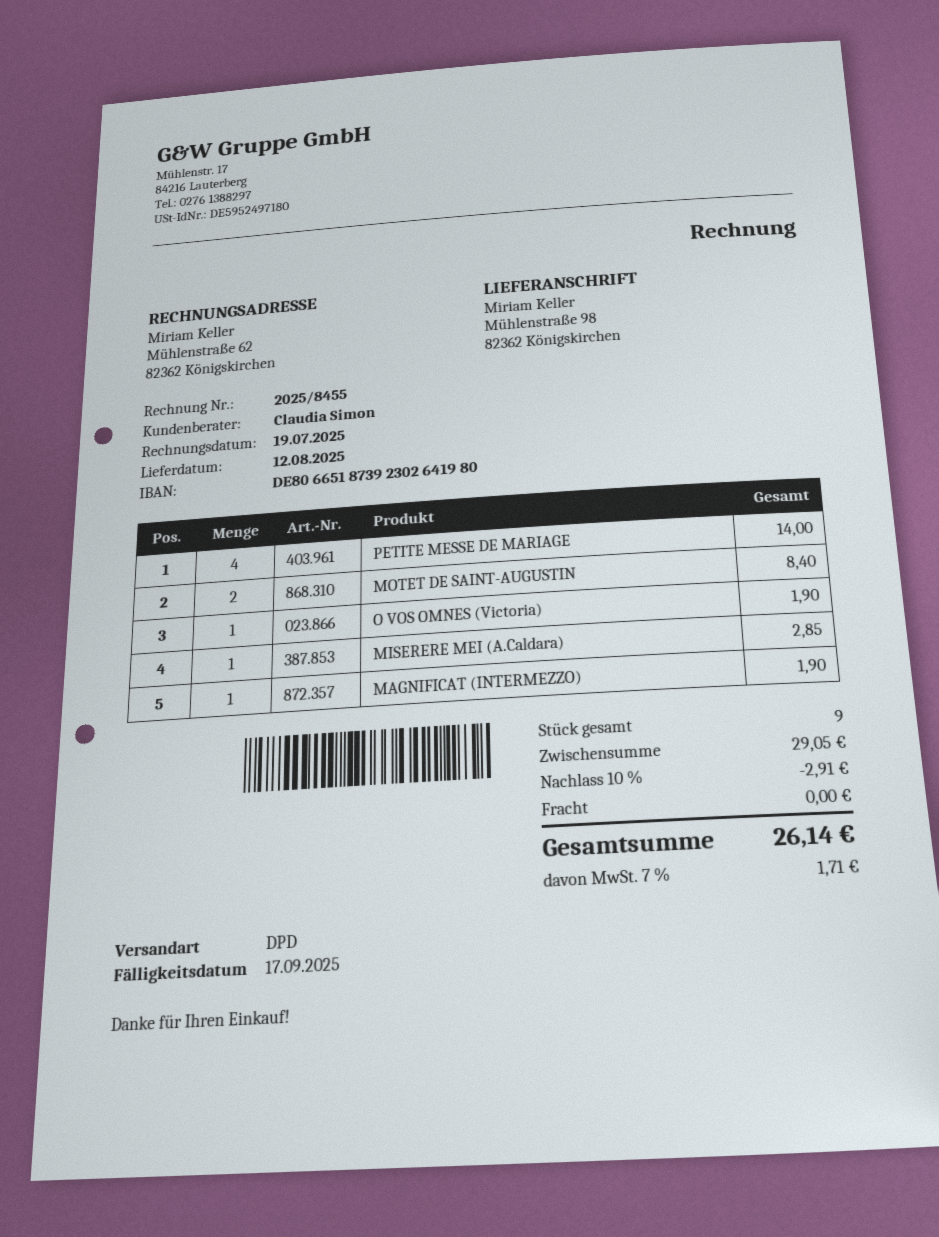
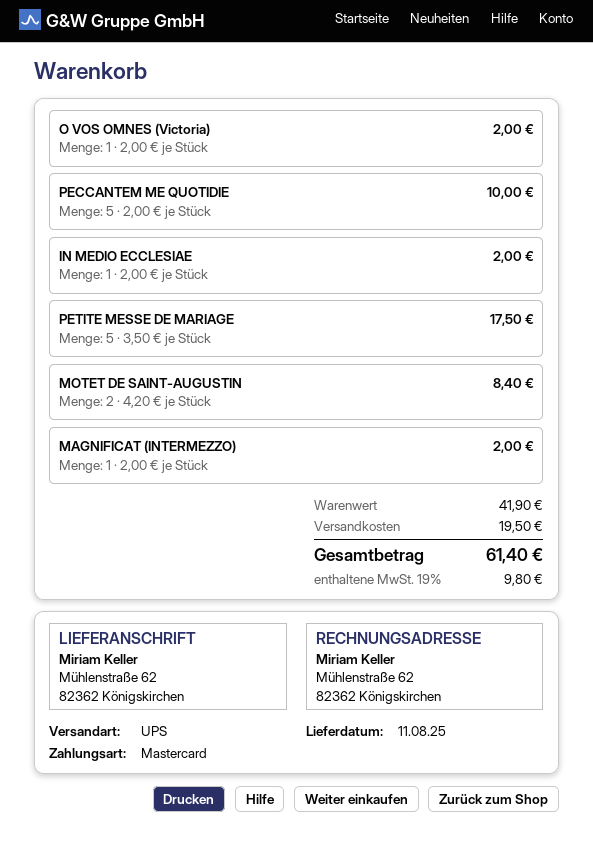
delivery date: 2025-08-12 -> 2025-08-11
shipping method: DPD -> UPS
ship to: Mühlenstraße 98, 82362 Königskirchen -> Mühlenstraße 62, 82362 Königskirchen
PETITE MESSE DE MARIAGE: 4 for 14.00 -> 5 for 17.50
O VOS OMNES (Victoria): 1 for 1.90 -> 1 for 2.00
MISERERE MEI (A.Caldara): 1 for 2.85 -> none
MAGNIFICAT (INTERMEZZO): 1 for 1.90 -> 1 for 2.00
PECCANTEM ME QUOTIDIE: none -> 5 for 10.00
IN MEDIO ECCLESIAE: none -> 1 for 2.00
subtotal: 29.05 -> 41.90
discount: 10% = 2.91 -> none
shipping: 0.00 -> 19.50
tax: 7% = 1.71 -> 19% = 9.80
total: 26.14 -> 61.40

